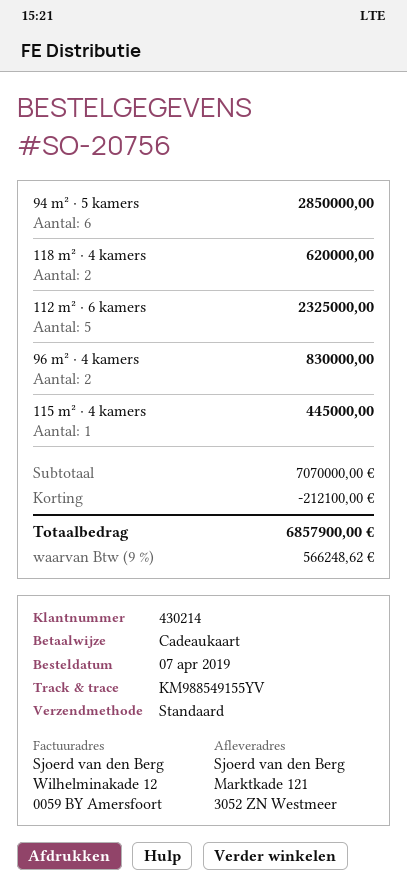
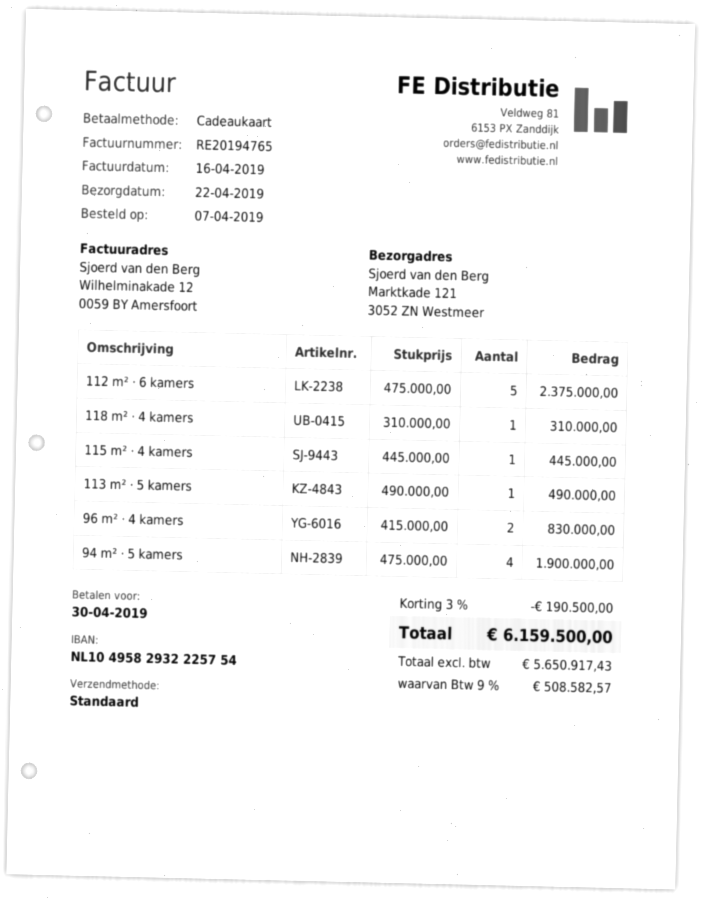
94 m² · 5 kamers: 6 for 2850000.00 -> 4 for 1900000.00
118 m² · 4 kamers: 2 for 620000.00 -> 1 for 310000.00
112 m² · 6 kamers: 5 for 2325000.00 -> 5 for 2375000.00
113 m² · 5 kamers: none -> 1 for 490000.00
discount: 212100.00 -> 190500.00
tax: 9% = 566248.62 -> 9% = 508582.57
total: 6857900.00 -> 6159500.00

